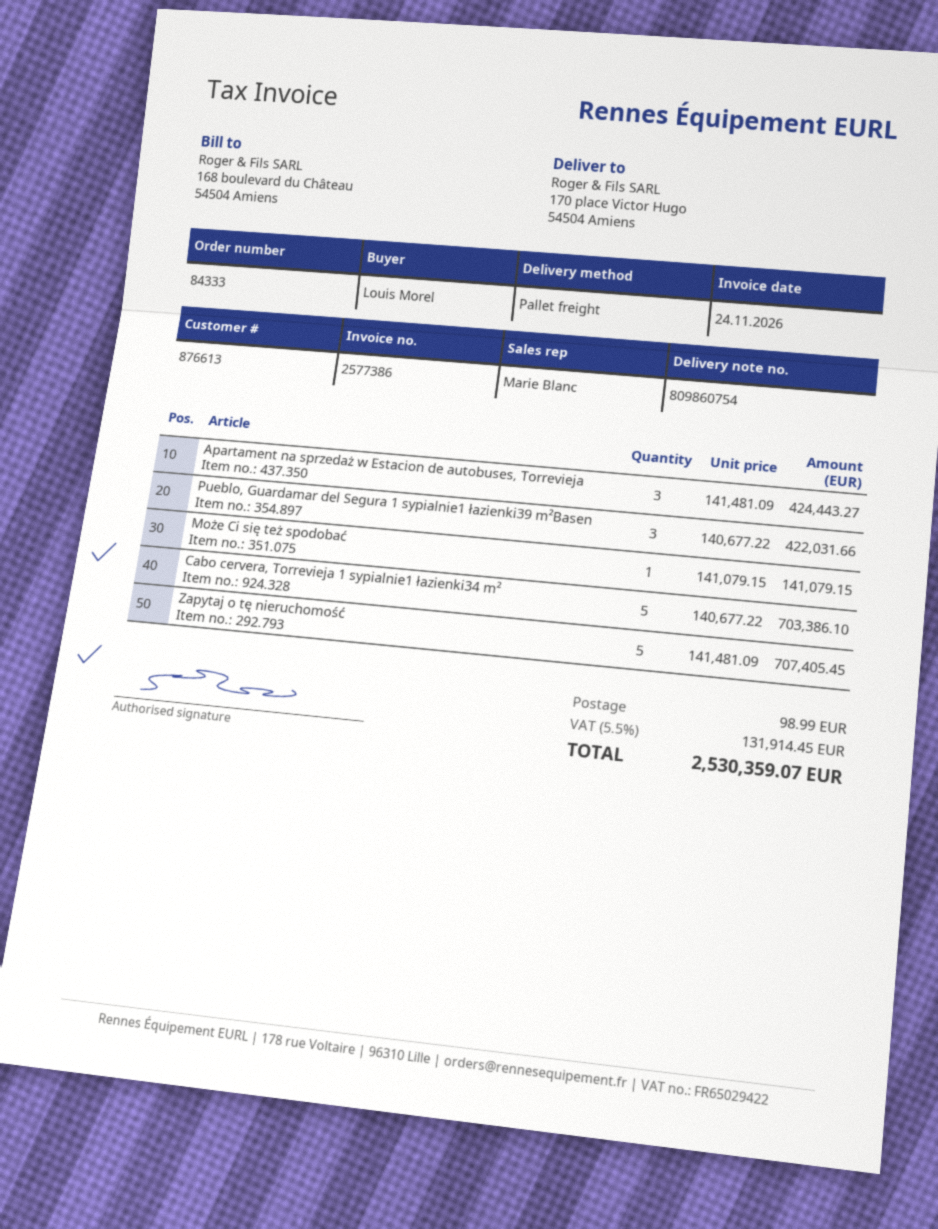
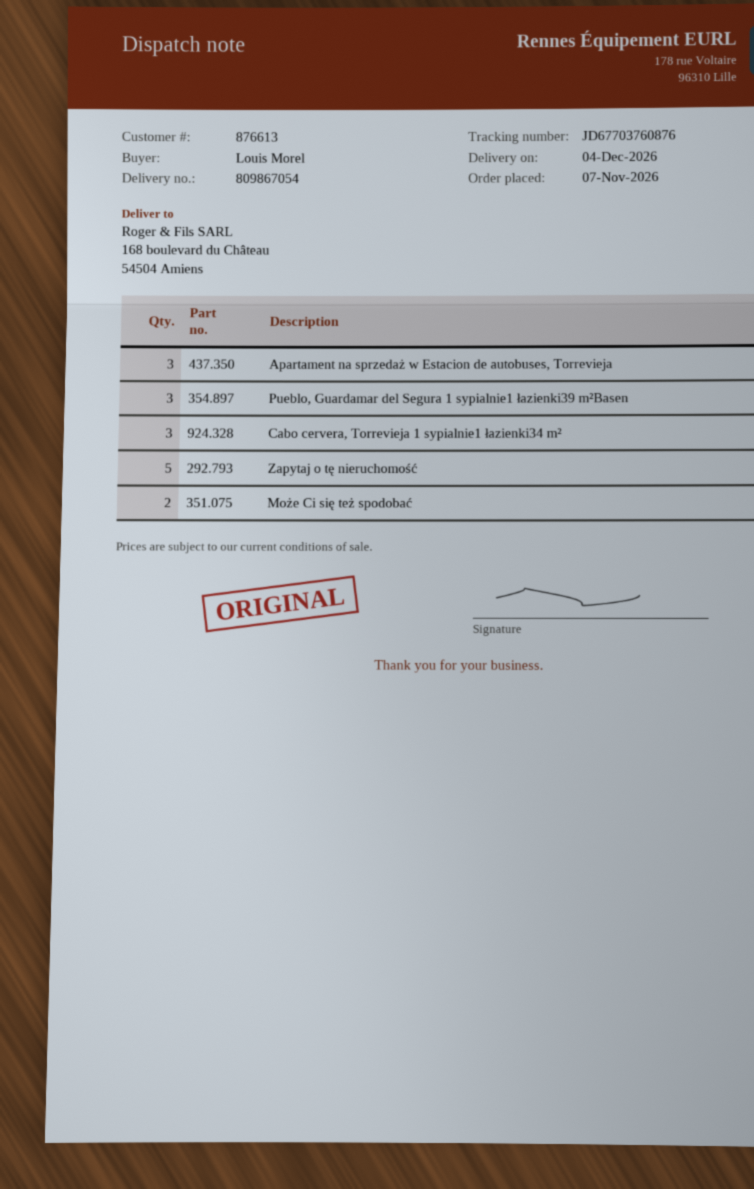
delivery note number: 809860754 -> 809867054
ship to: 170 place Victor Hugo, 54504 Amiens -> 168 boulevard du Château, 54504 Amiens
Może Ci się też spodobać: 1 -> 2
Cabo cervera, Torrevieja 1 sypialnie1 łazienki34 m²: 5 -> 3

